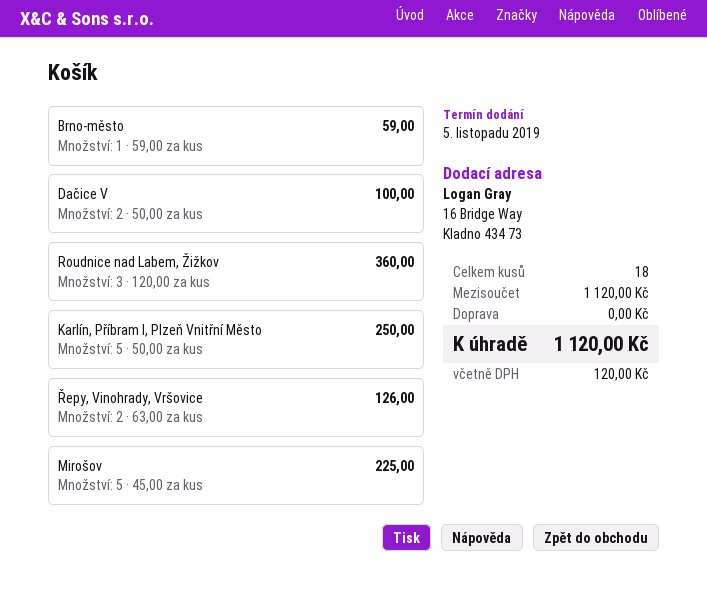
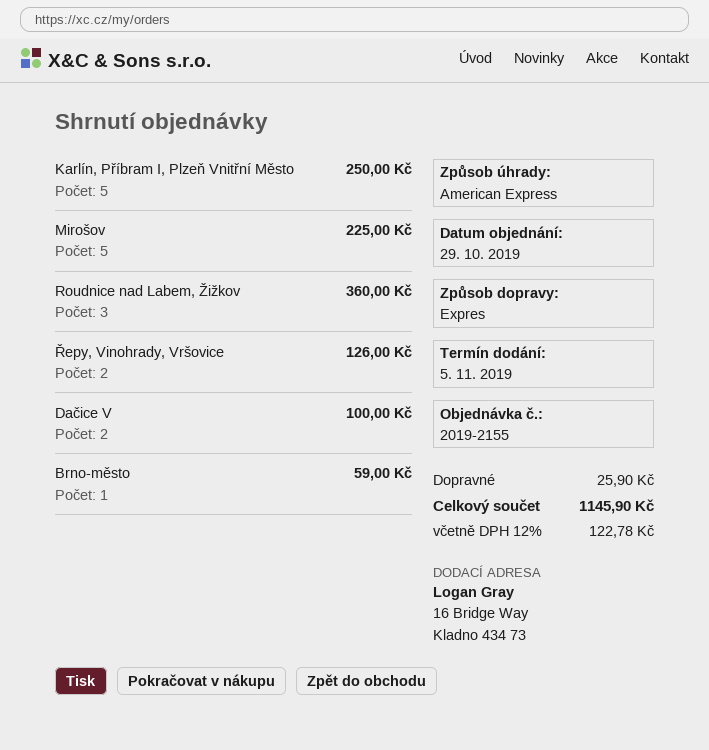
shipping: 0.00 -> 25.90
tax: 120.00 -> 122.78
total: 1120.00 -> 1145.90

